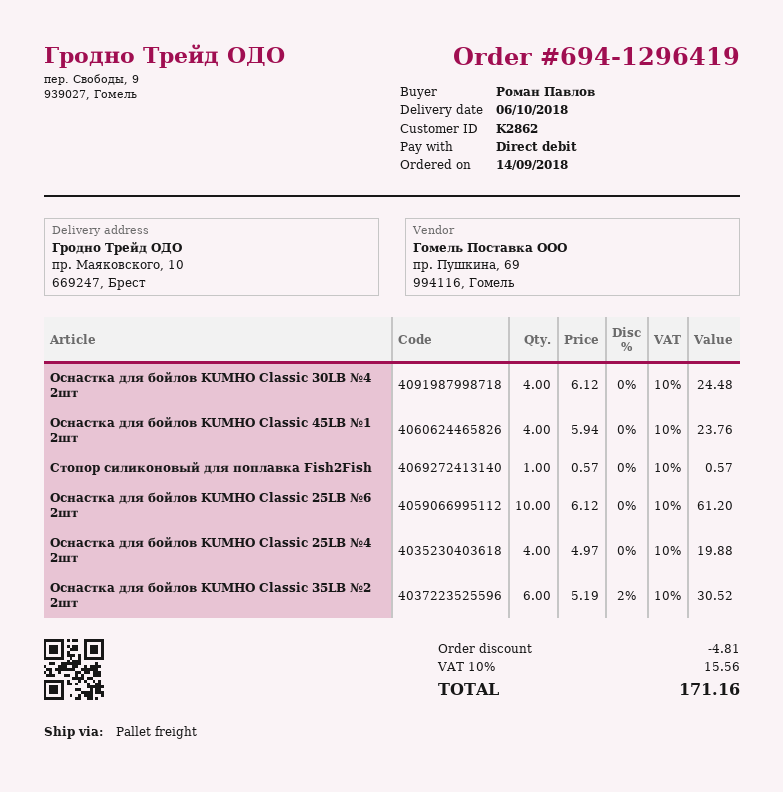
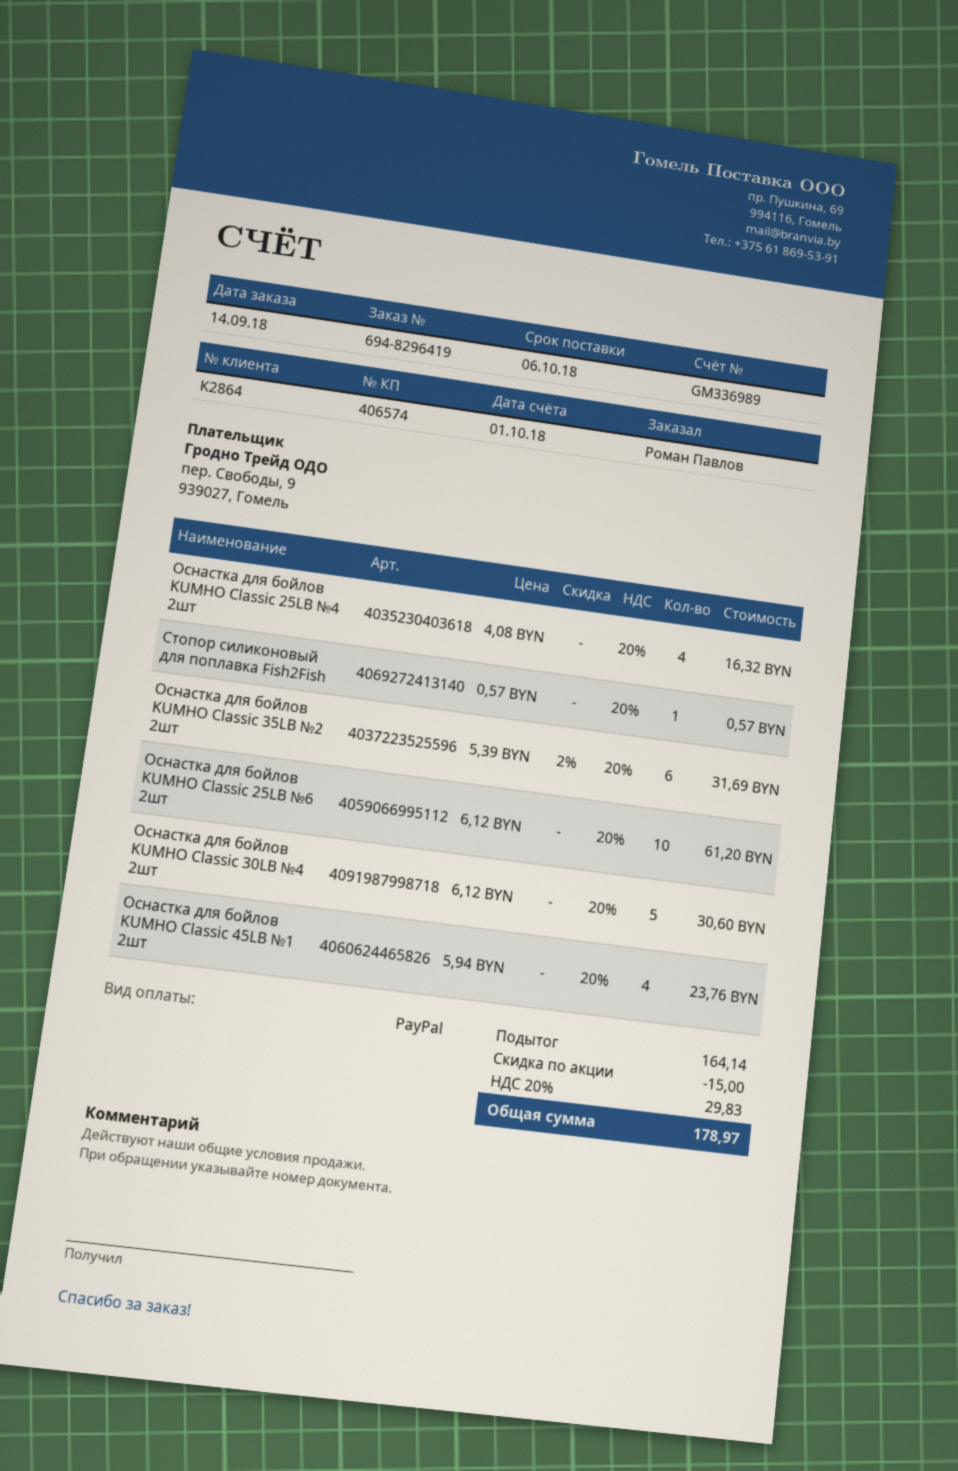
order number: 694-1296419 -> 694-8296419
customer number: K2862 -> K2864
payment method: direct debit -> PayPal
Оснастка для бойлов KUMHO Classic 30LB №4 2шт: 4 x 6.12 = 24.48 -> 5 x 6.12 = 30.60
Оснастка для бойлов KUMHO Classic 25LB №4 2шт: 4 x 4.97 = 19.88 -> 4 x 4.08 = 16.32
Оснастка для бойлов KUMHO Classic 35LB №2 2шт: 6 x 5.19 - 2% = 30.52 -> 6 x 5.39 - 2% = 31.69
discount: 4.81 -> 15.00
tax: 10% = 15.56 -> 20% = 29.83
total: 171.16 -> 178.97

